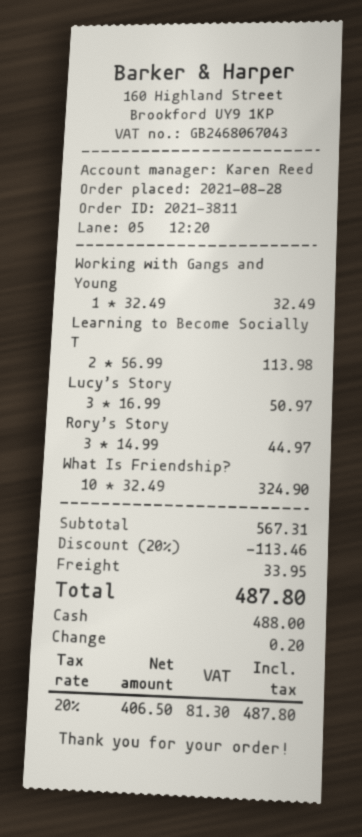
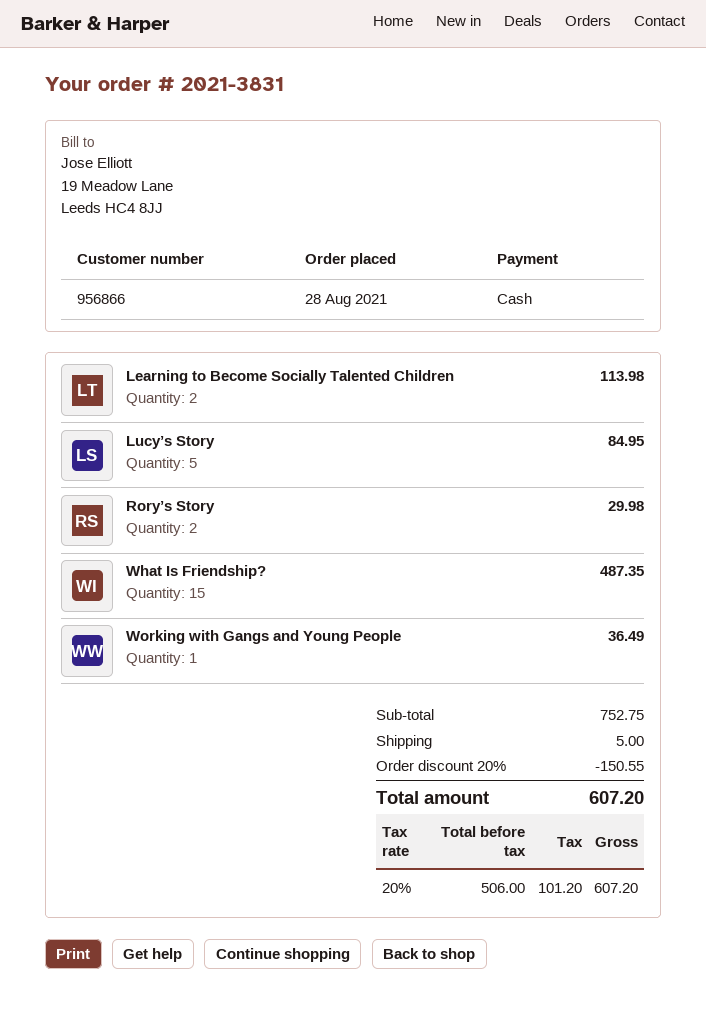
order number: 2021-3811 -> 2021-3831
Working with Gangs and Young: 1 for 32.49 -> 1 for 36.49
Lucy’s Story: 3 for 50.97 -> 5 for 84.95
Rory’s Story: 3 for 44.97 -> 2 for 29.98
What Is Friendship?: 10 for 324.90 -> 15 for 487.35
subtotal: 567.31 -> 752.75
discount: 20% = 113.46 -> 20% = 150.55
shipping: 33.95 -> 5.00
net: 406.50 -> 506.00
tax: 20% = 81.30 -> 20% = 101.20
total: 487.80 -> 607.20

